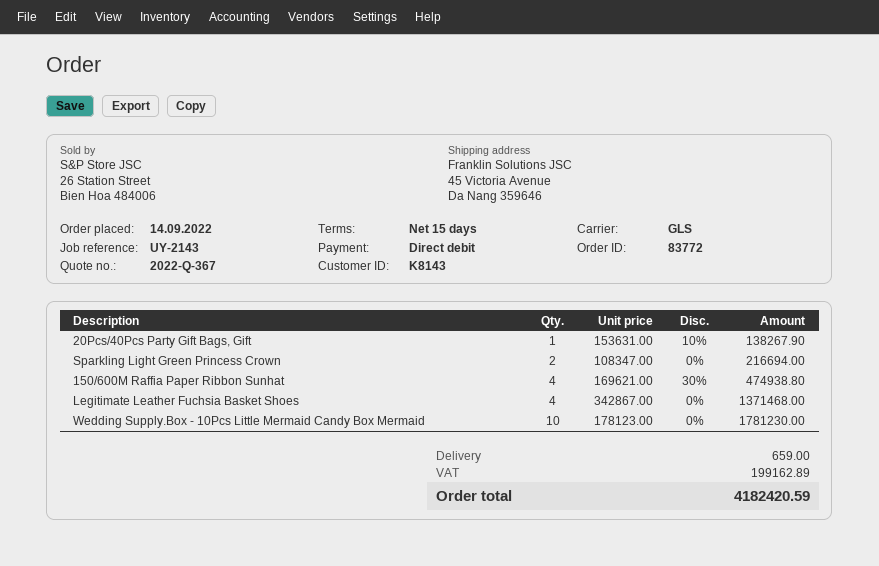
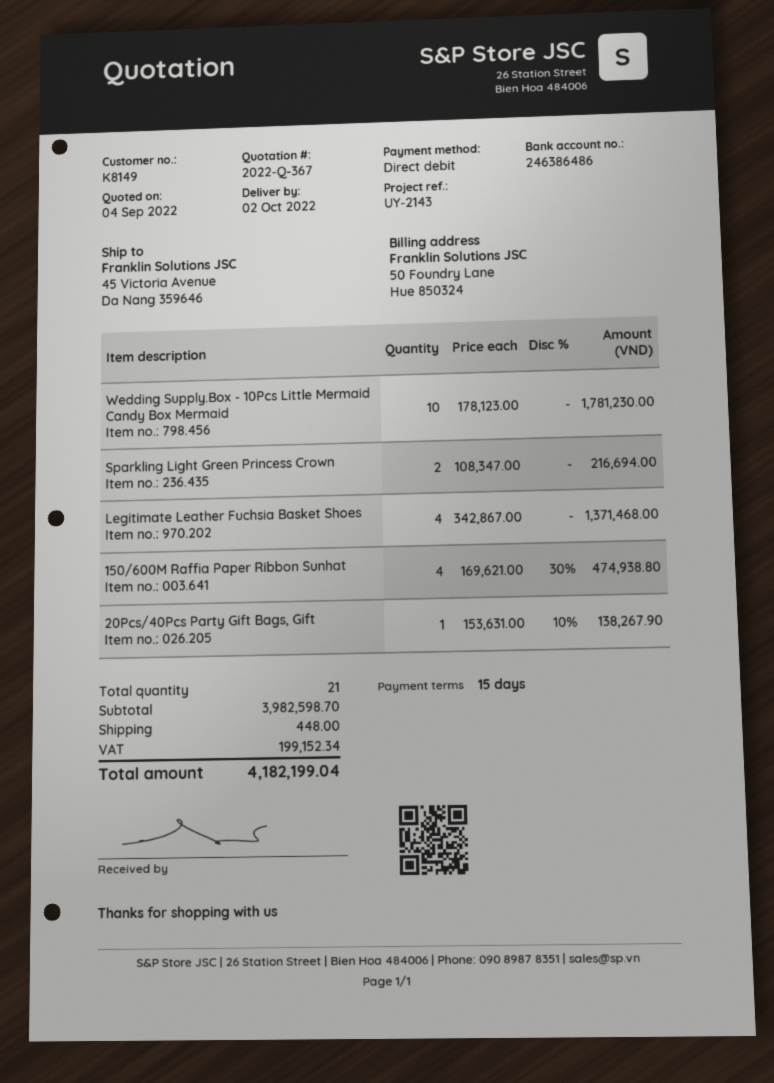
customer number: K8143 -> K8149
shipping: 659.00 -> 448.00
tax: 199162.89 -> 199152.34
total: 4182420.59 -> 4182199.04

